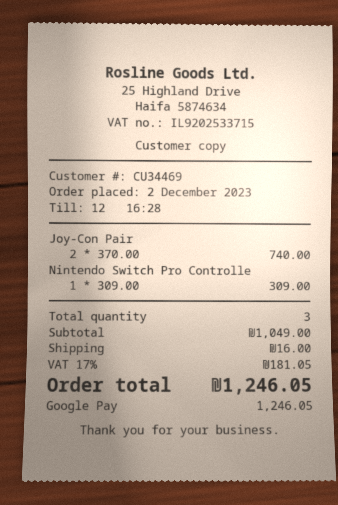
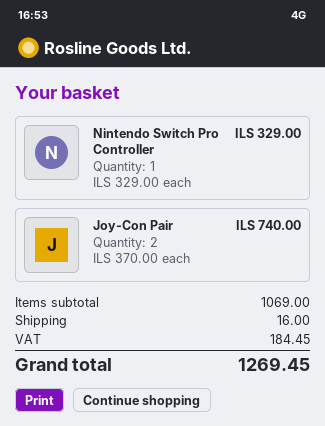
Nintendo Switch Pro Controlle: 1 x 309.00 = 309.00 -> 1 x 329.00 = 329.00
subtotal: 1049.00 -> 1069.00
tax: 181.05 -> 184.45
total: 1246.05 -> 1269.45

